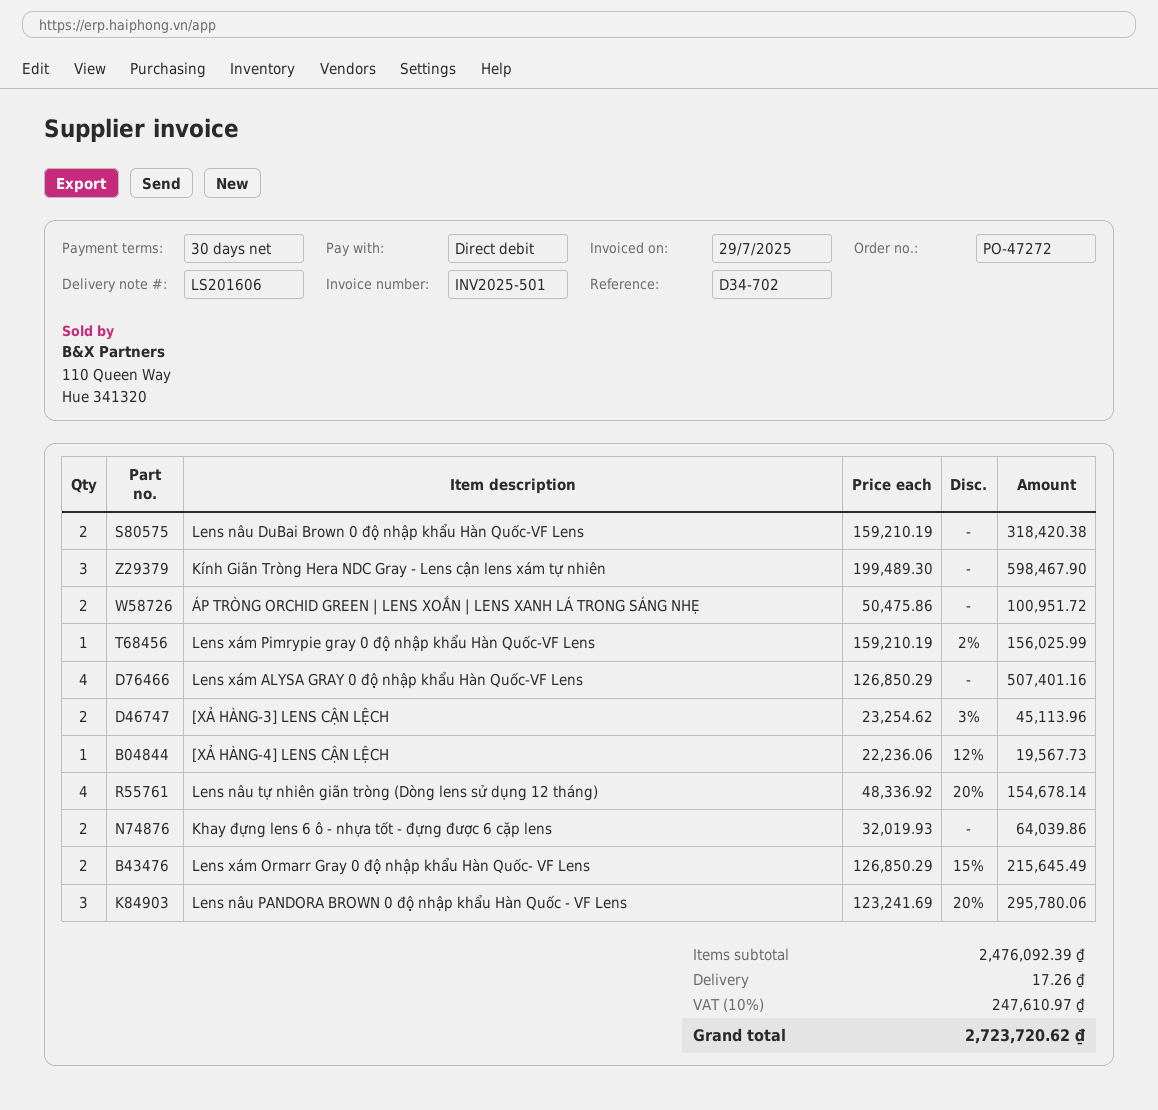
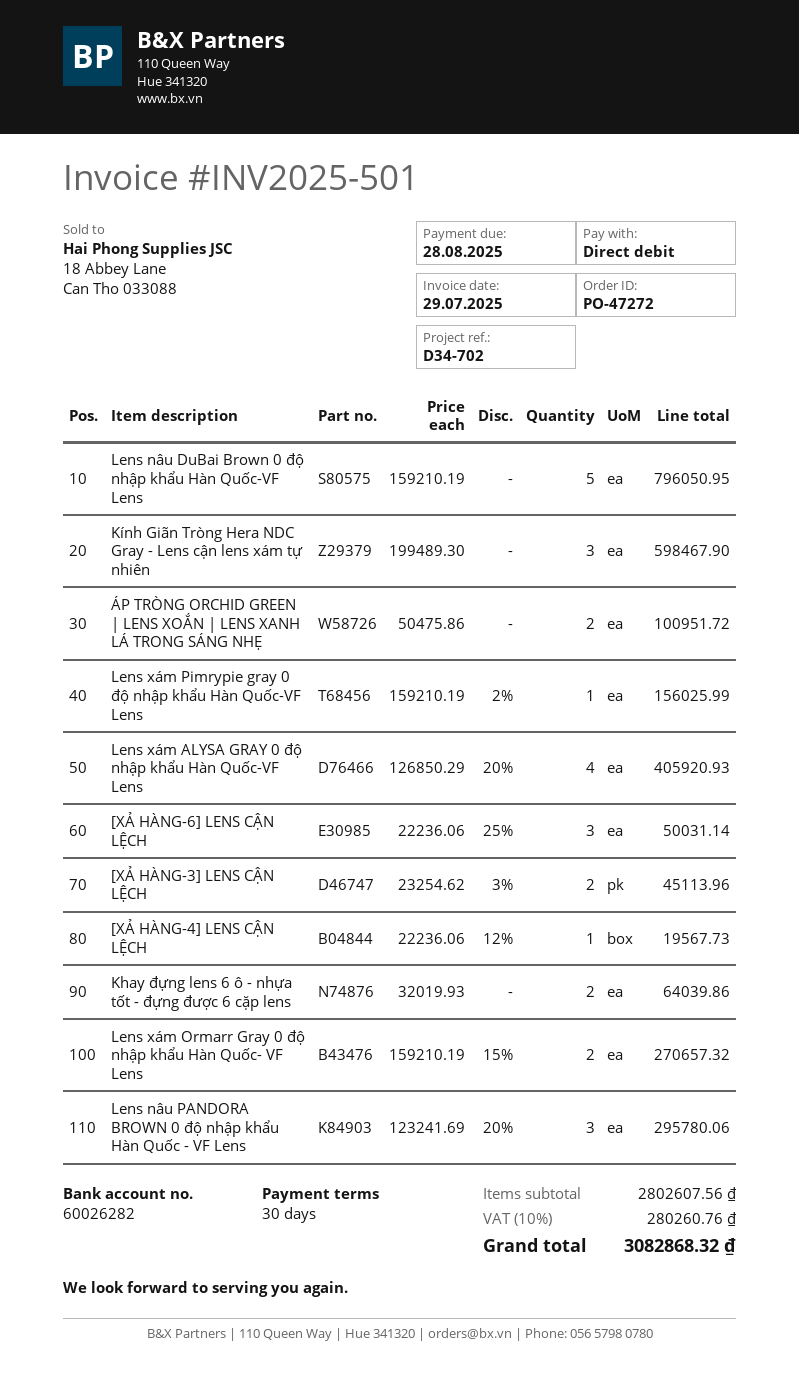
Lens nâu DuBai Brown 0 độ nhập khẩu Hàn Quốc-VF Lens: 2 x 159210.19 = 318420.38 -> 5 x 159210.19 = 796050.95
Lens xám ALYSA GRAY 0 độ nhập khẩu Hàn Quốc-VF Lens: 4 x 126850.29 = 507401.16 -> 4 x 126850.29 - 20% = 405920.93
Lens nâu tự nhiên giãn tròng (Dòng lens sử dụng 12 tháng): 4 x 48336.92 - 20% = 154678.14 -> none
Lens xám Ormarr Gray 0 độ nhập khẩu Hàn Quốc- VF Lens: 2 x 126850.29 - 15% = 215645.49 -> 2 x 159210.19 - 15% = 270657.32
[XẢ HÀNG-6] LENS CẬN LỆCH: none -> 3 x 22236.06 - 25% = 50031.14
subtotal: 2476092.39 -> 2802607.56
shipping: 17.26 -> none
tax: 10% = 247610.97 -> 10% = 280260.76
total: 2723720.62 -> 3082868.32

